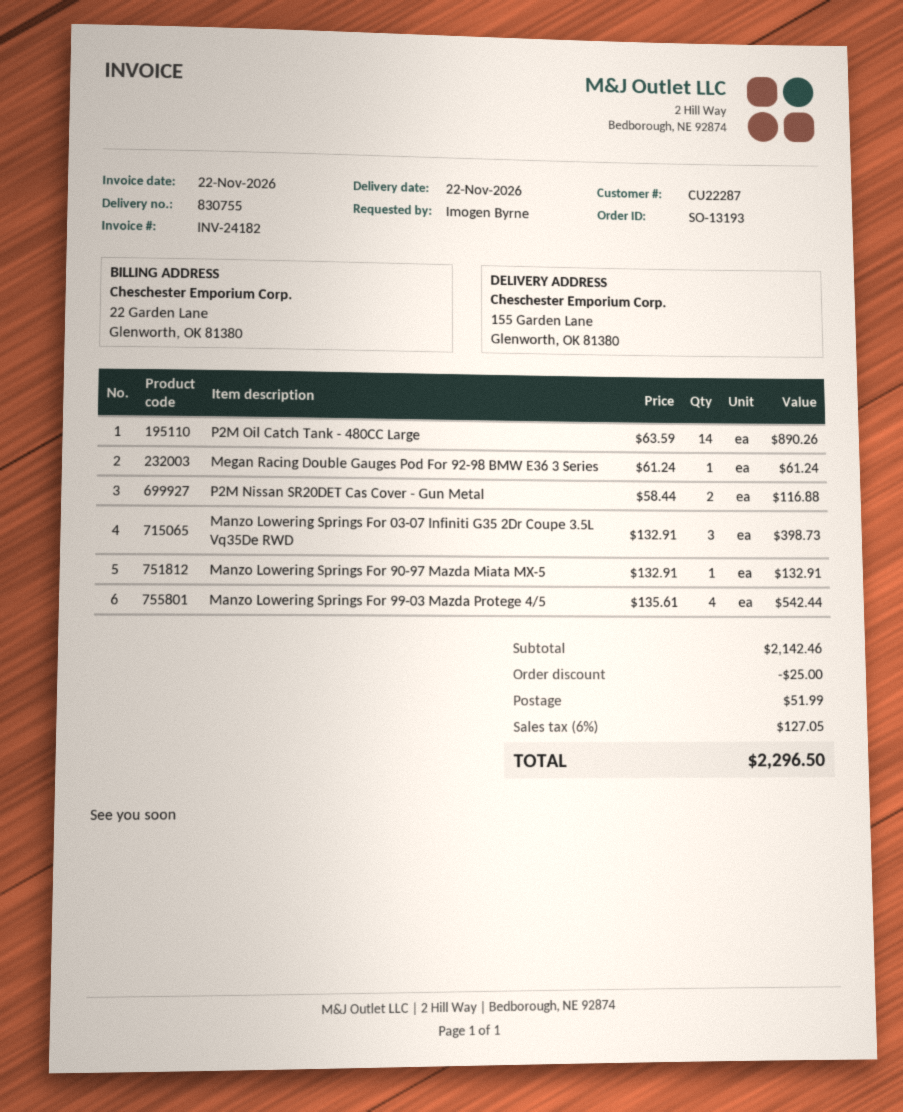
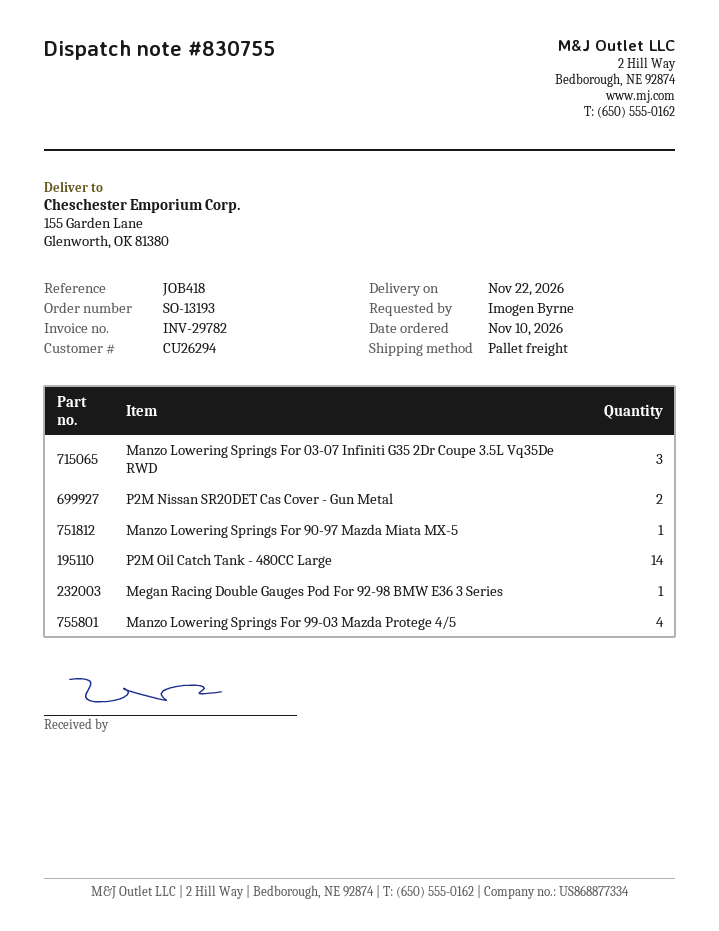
invoice number: INV-24182 -> INV-29782
customer number: CU22287 -> CU26294

